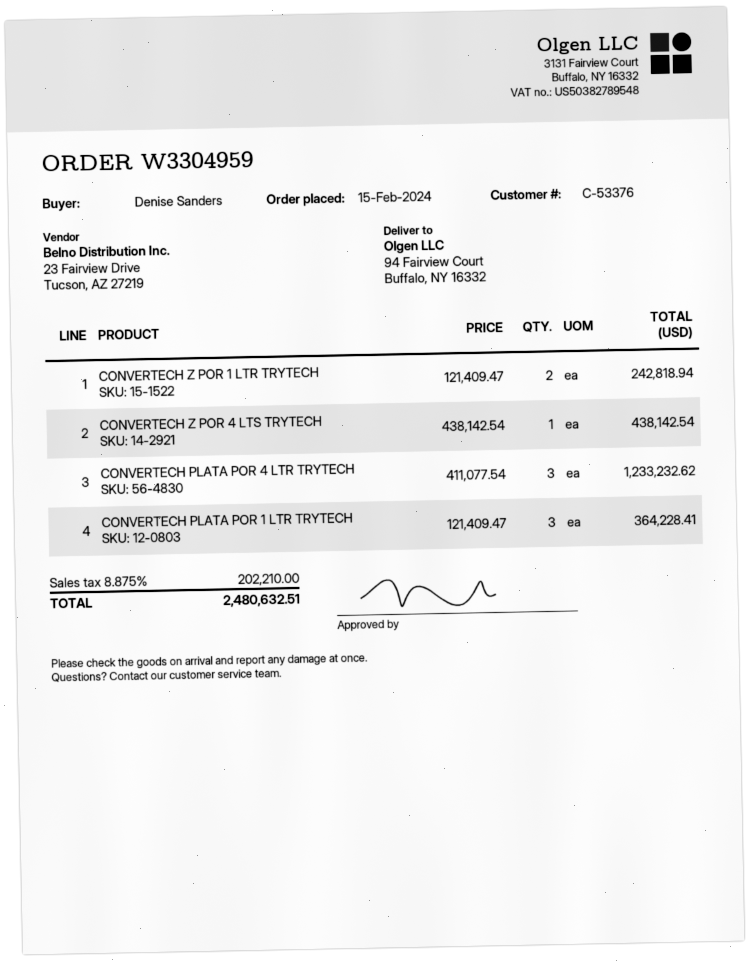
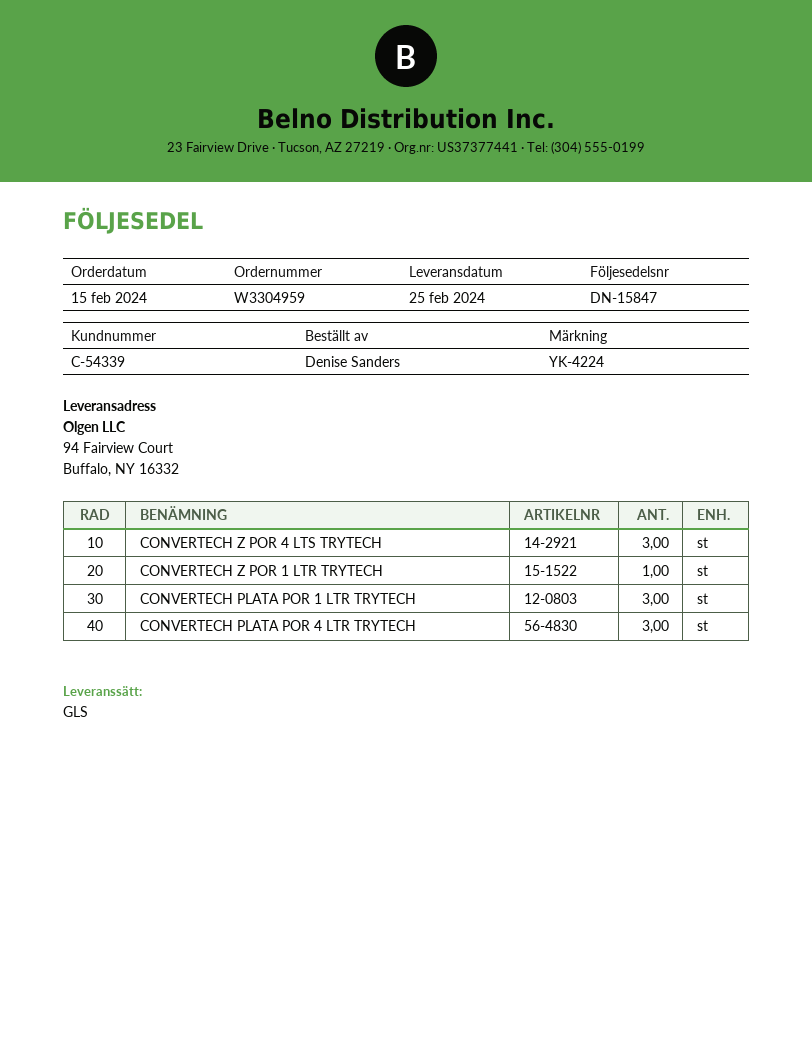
customer number: C-53376 -> C-54339
CONVERTECH Z POR 1 LTR TRYTECH: 2 -> 1
CONVERTECH Z POR 4 LTS TRYTECH: 1 -> 3

